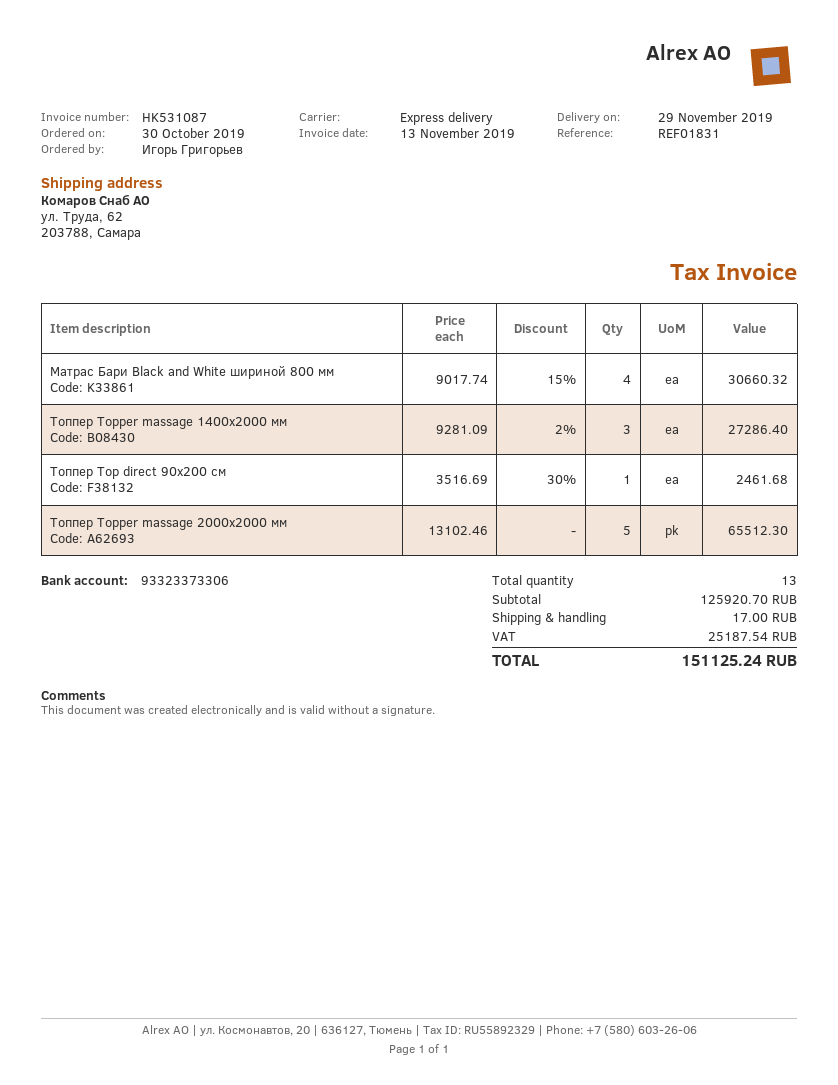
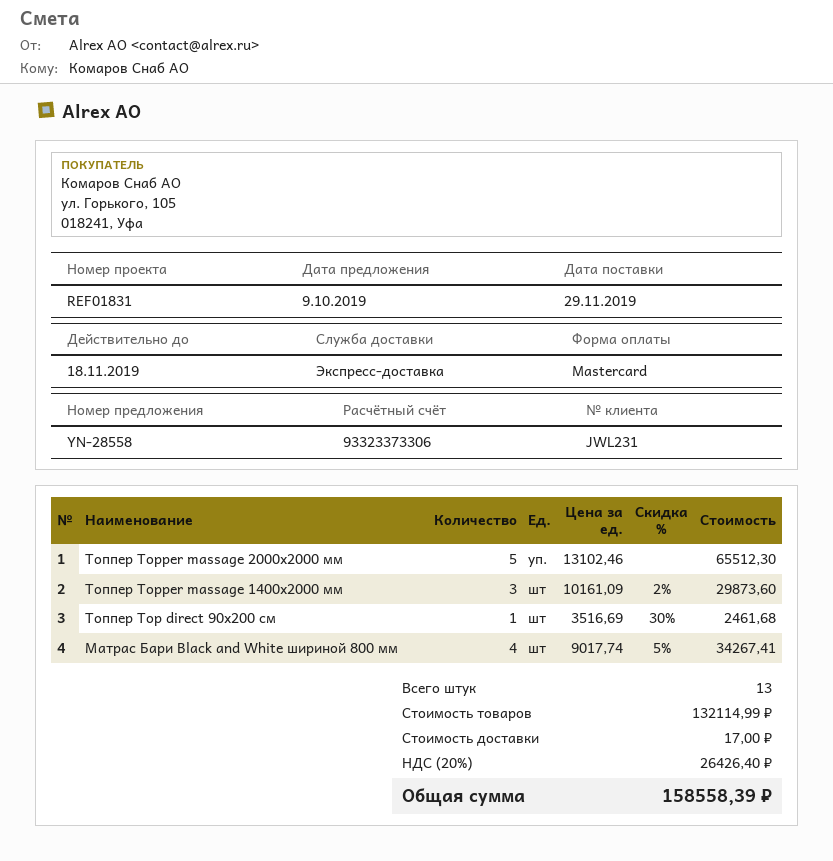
Матрас Бари Black and White шириной 800 мм: 4 x 9017.74 - 15% = 30660.32 -> 4 x 9017.74 - 5% = 34267.41
Топпер Topper massage 1400х2000 мм: 3 x 9281.09 - 2% = 27286.40 -> 3 x 10161.09 - 2% = 29873.60
subtotal: 125920.70 -> 132114.99
tax: 25187.54 -> 26426.40
total: 151125.24 -> 158558.39

